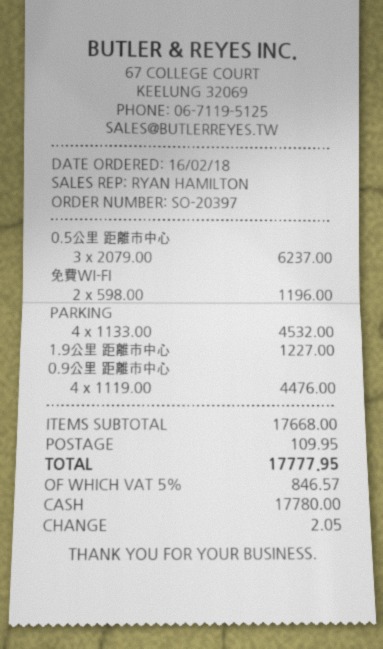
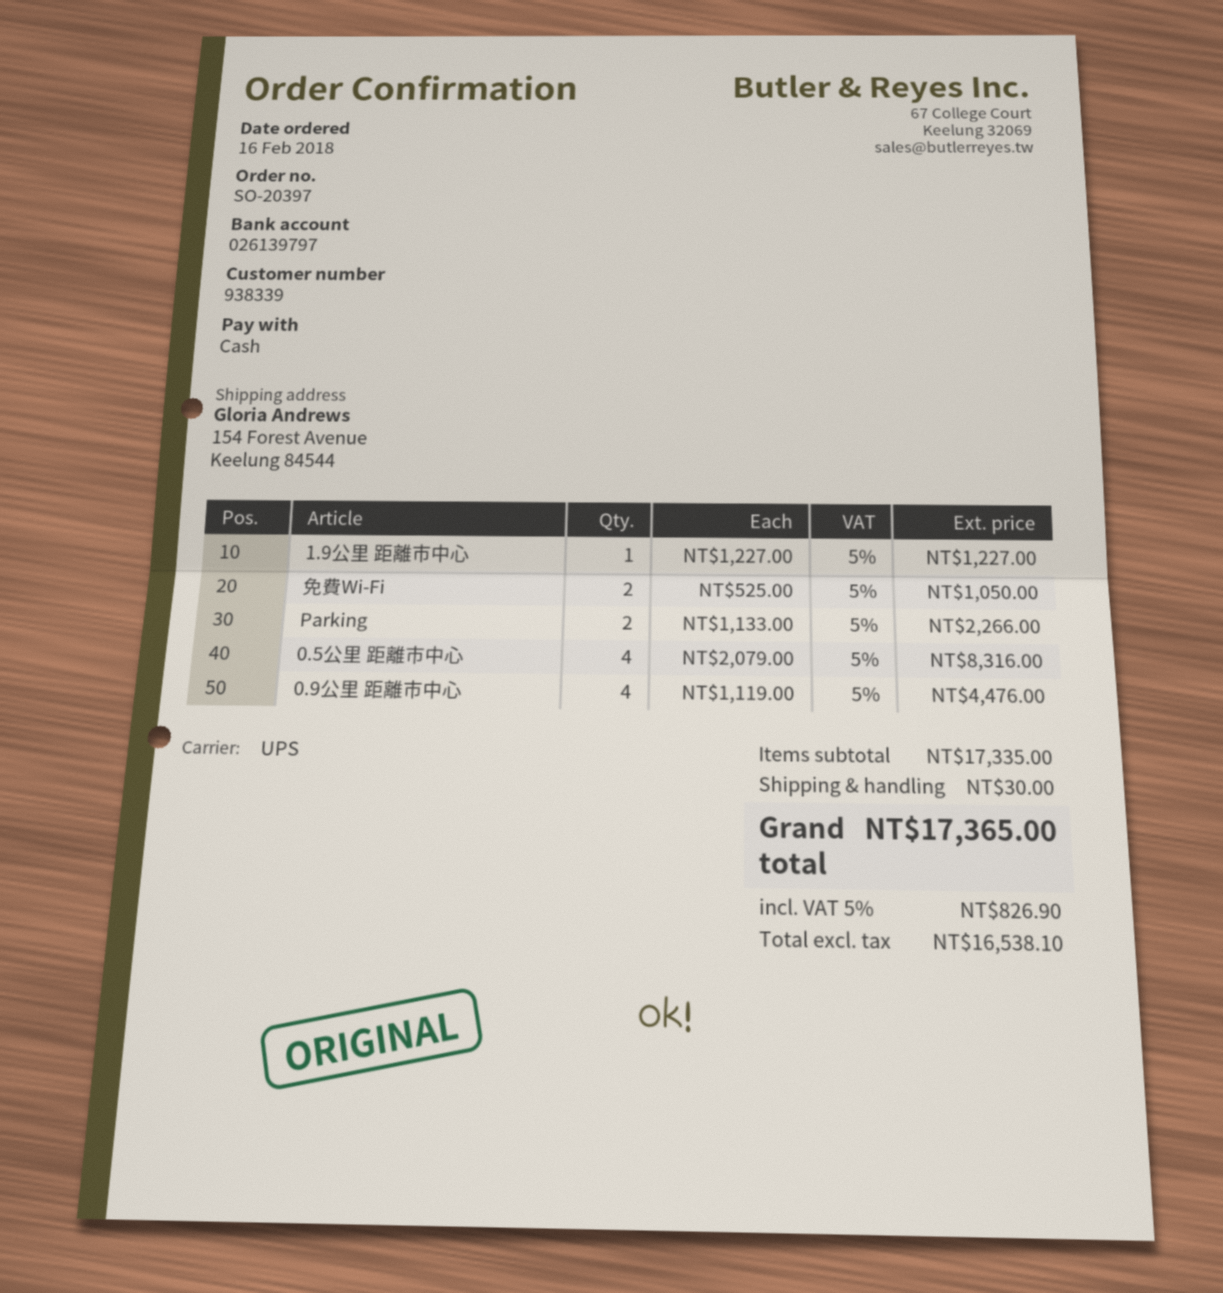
0.5公里 距離市中心: 3 x 2079.00 = 6237.00 -> 4 x 2079.00 = 8316.00
免費WI-FI: 2 x 598.00 = 1196.00 -> 2 x 525.00 = 1050.00
PARKING: 4 x 1133.00 = 4532.00 -> 2 x 1133.00 = 2266.00
subtotal: 17668.00 -> 17335.00
shipping: 109.95 -> 30.00
tax: 5% = 846.57 -> 5% = 826.90
total: 17777.95 -> 17365.00

